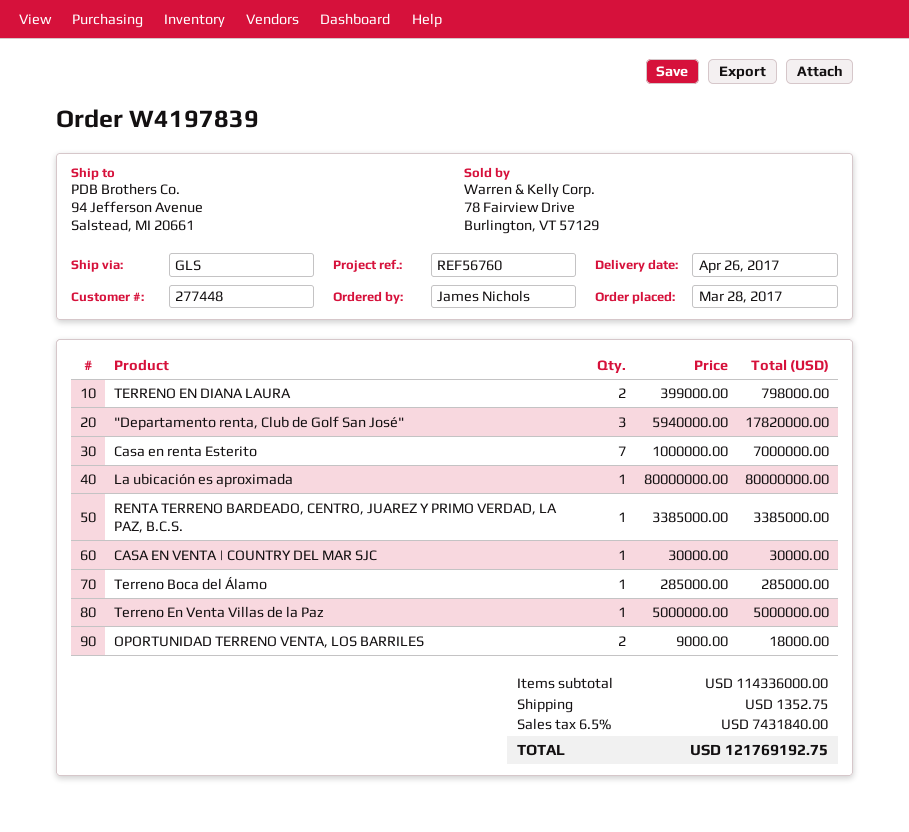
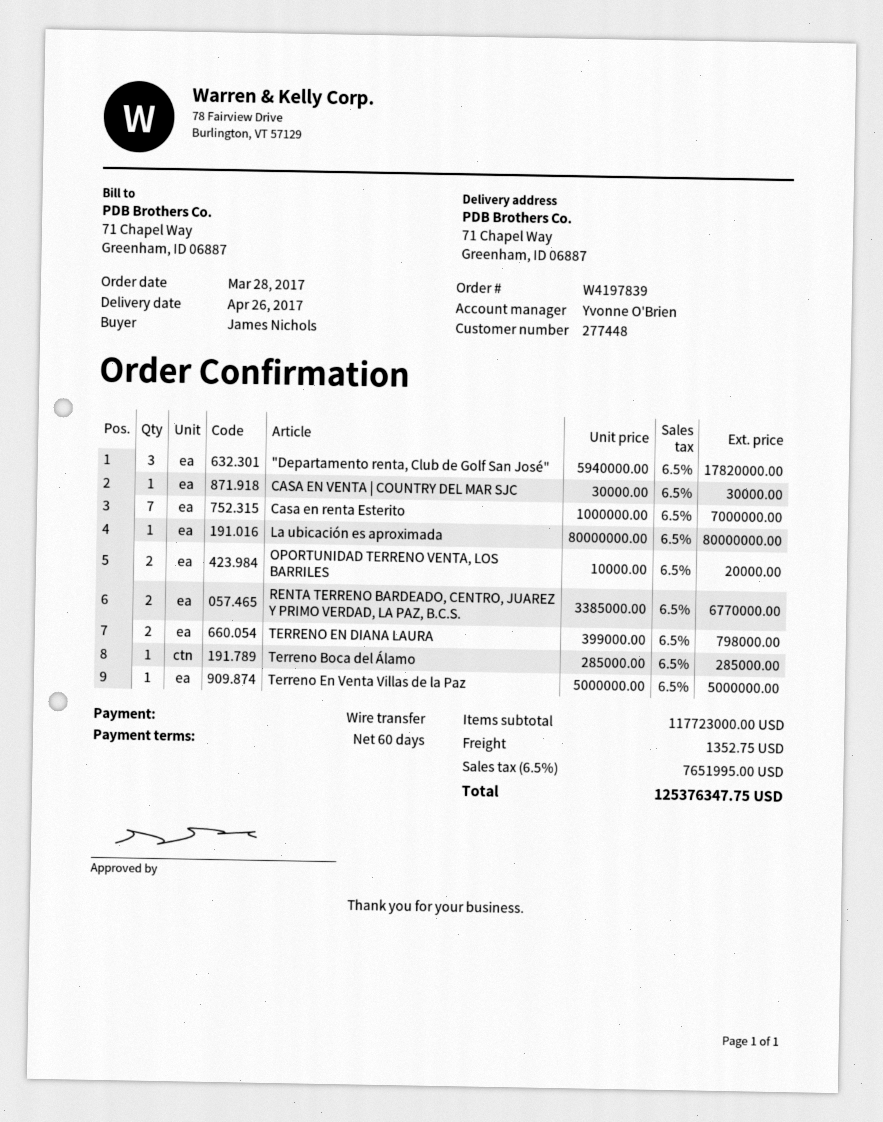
ship to: 94 Jefferson Avenue, Salstead, MI 20661 -> 71 Chapel Way, Greenham, ID 06887
RENTA TERRENO BARDEADO, CENTRO, JUAREZ Y PRIMO VERDAD, LA PAZ, B.C.S.: 1 x 3385000.00 = 3385000.00 -> 2 x 3385000.00 = 6770000.00
OPORTUNIDAD TERRENO VENTA, LOS BARRILES: 2 x 9000.00 = 18000.00 -> 2 x 10000.00 = 20000.00
subtotal: 114336000.00 -> 117723000.00
tax: 6.5% = 7431840.00 -> 6.5% = 7651995.00
total: 121769192.75 -> 125376347.75

